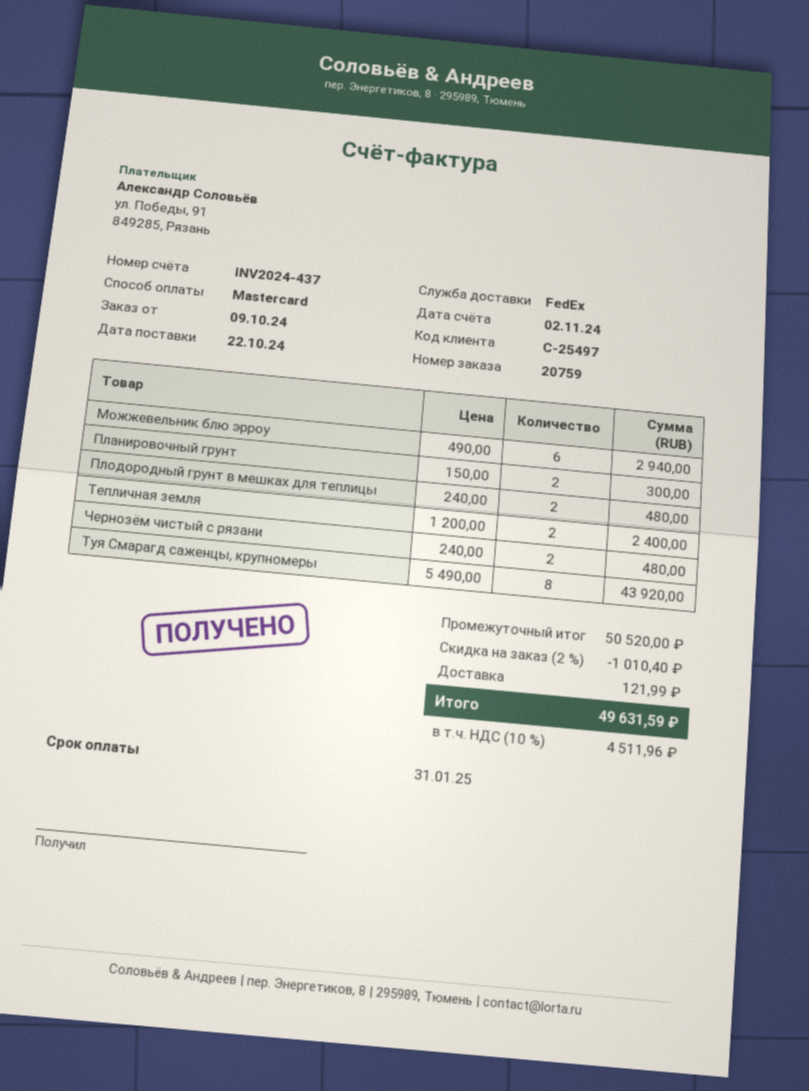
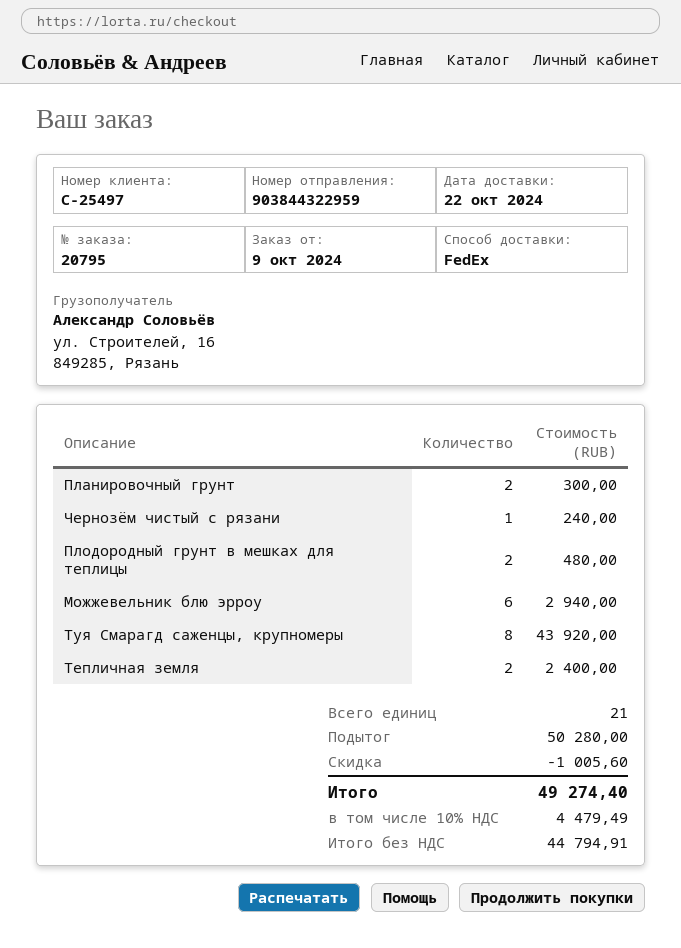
order number: 20759 -> 20795
Чернозём чистый с рязани: 2 for 480.00 -> 1 for 240.00
subtotal: 50520.00 -> 50280.00
discount: 1010.40 -> 1005.60
shipping: 121.99 -> none
tax: 10% = 4511.96 -> 10% = 4479.49
total: 49631.59 -> 49274.40

